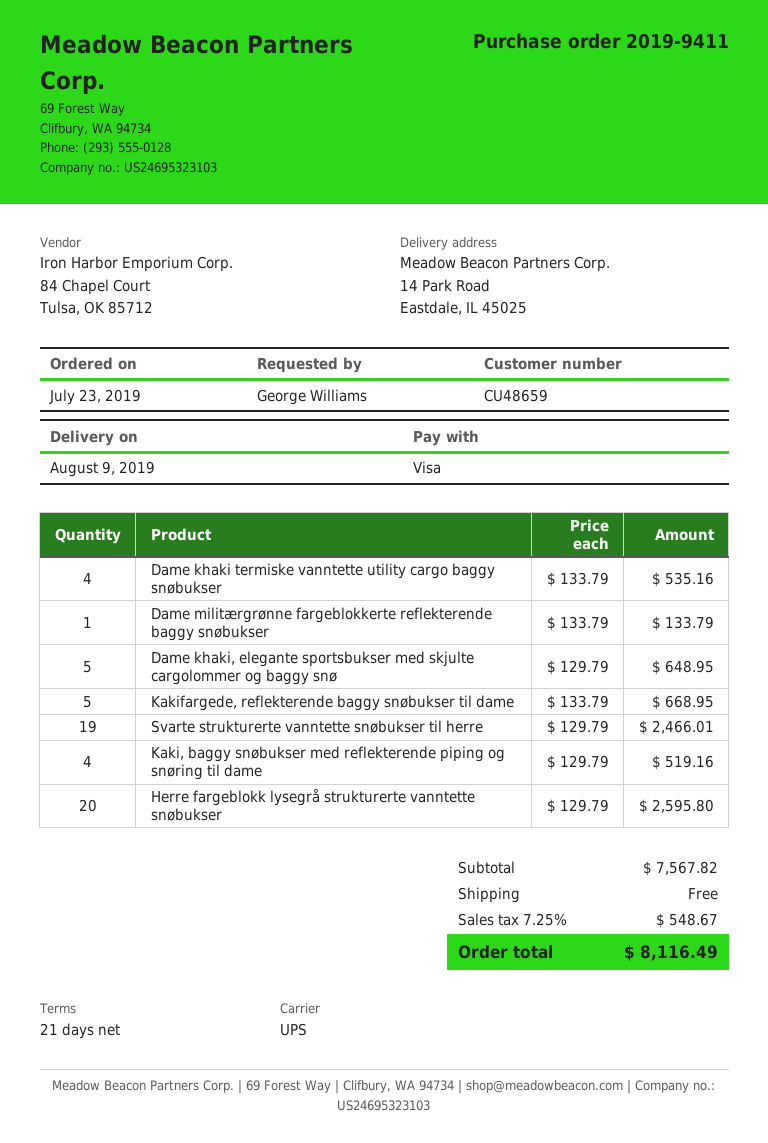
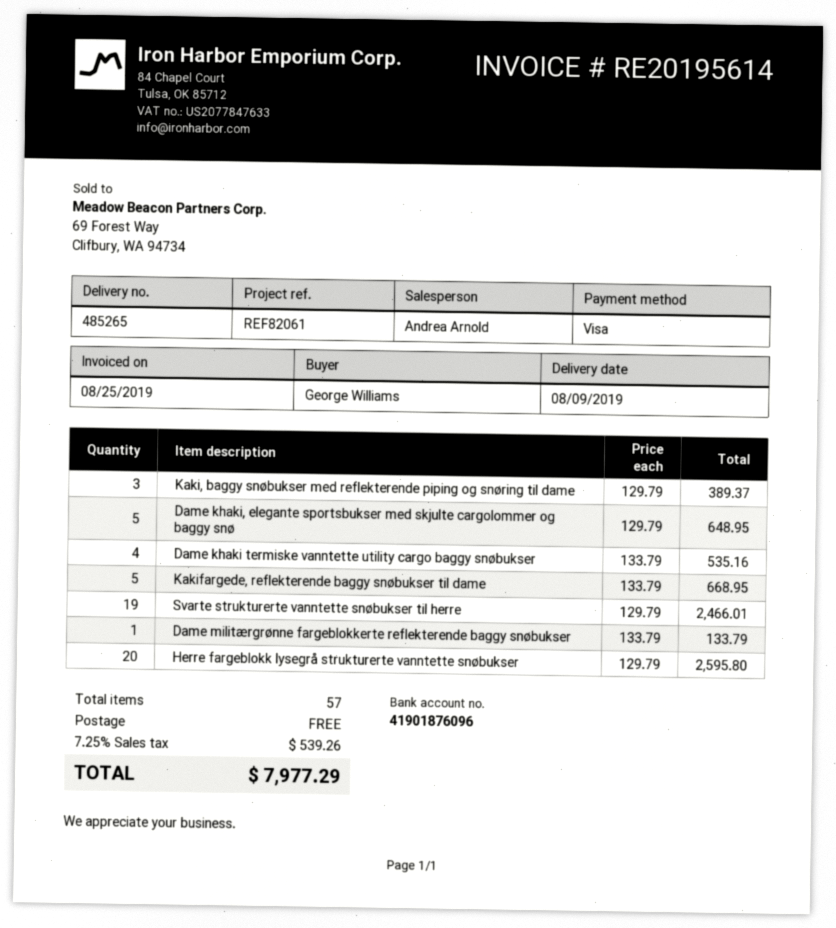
Kaki, baggy snøbukser med reflekterende piping og snøring til dame: 4 x 129.79 = 519.16 -> 3 x 129.79 = 389.37
tax: 7.25% = 548.67 -> 7.25% = 539.26
total: 8116.49 -> 7977.29

